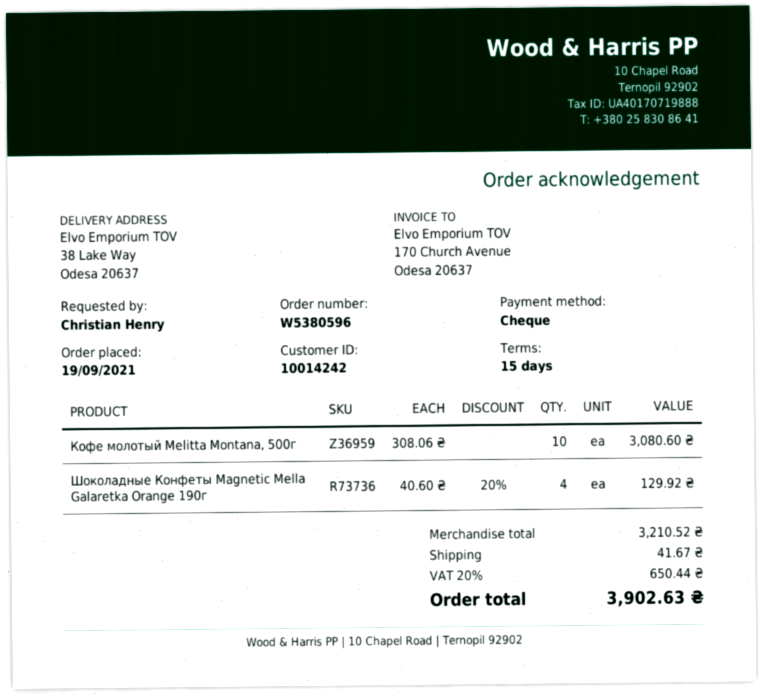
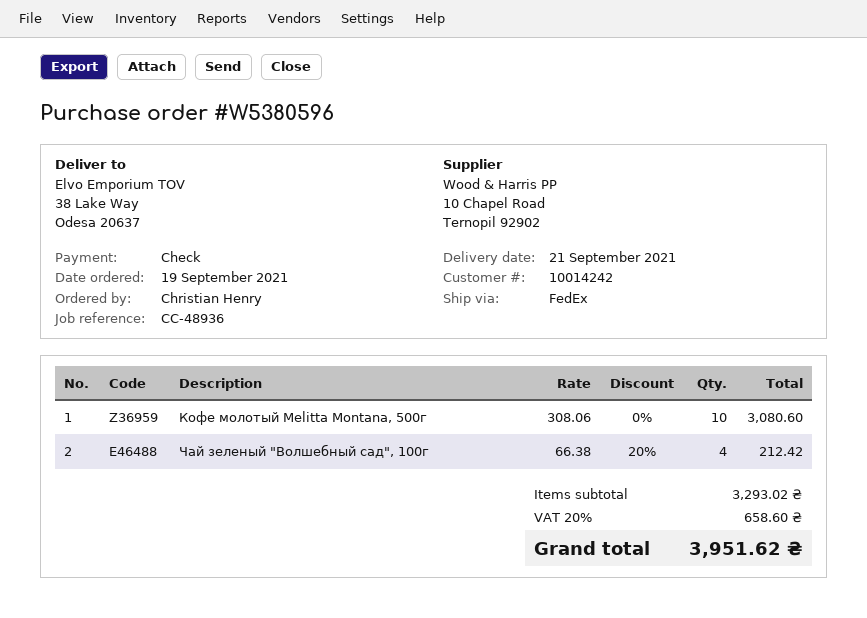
Шоколадные Конфеты Magnetic Mella Galaretka Orange 190г: 4 x 40.60 - 20% = 129.92 -> none
Чай зеленый "Волшебный сад", 100г: none -> 4 x 66.38 - 20% = 212.42
subtotal: 3210.52 -> 3293.02
shipping: 41.67 -> none
tax: 20% = 650.44 -> 20% = 658.60
total: 3902.63 -> 3951.62

